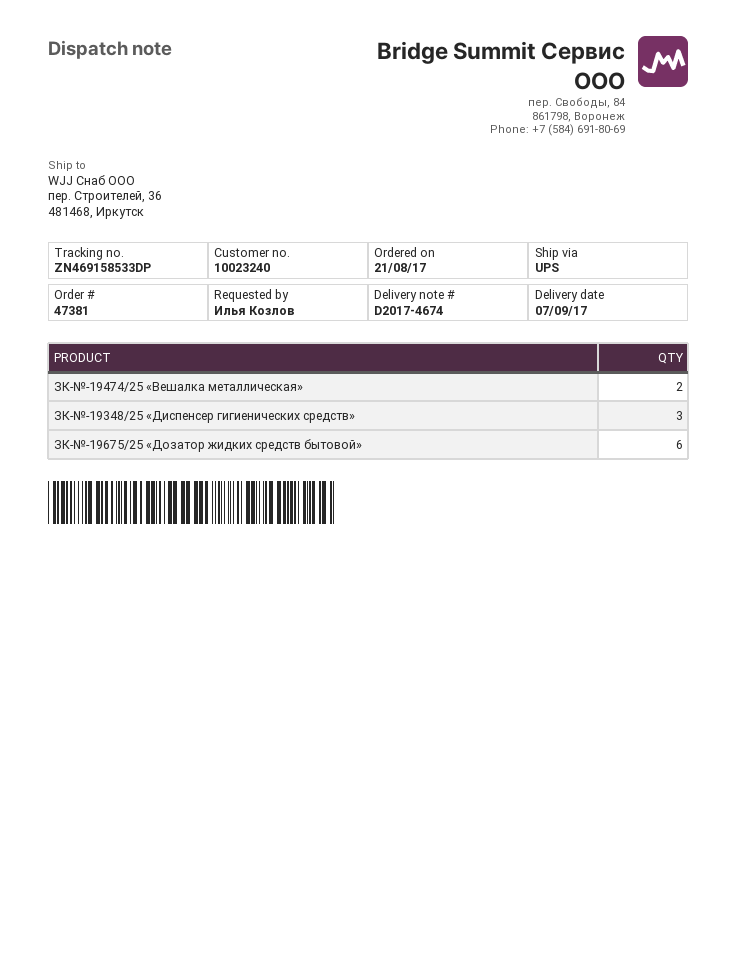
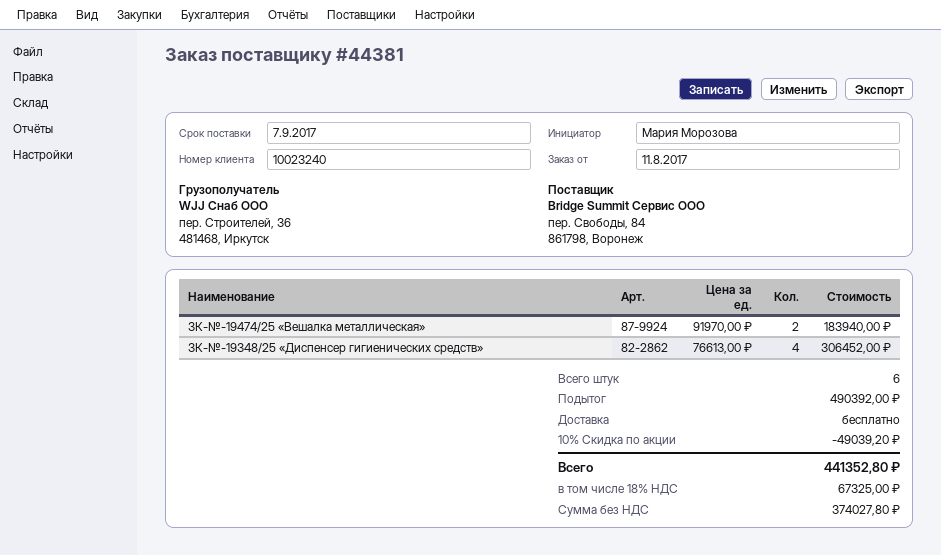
order number: 47381 -> 44381
order date: 2017-08-21 -> 2017-08-11
ordered by: Илья Козлов -> Мария Морозова
ЗК-№-19348/25 «Диспенсер гигиенических средств»: 3 -> 4
ЗК-№-19675/25 «Дозатор жидких средств бытовой»: 6 -> none

